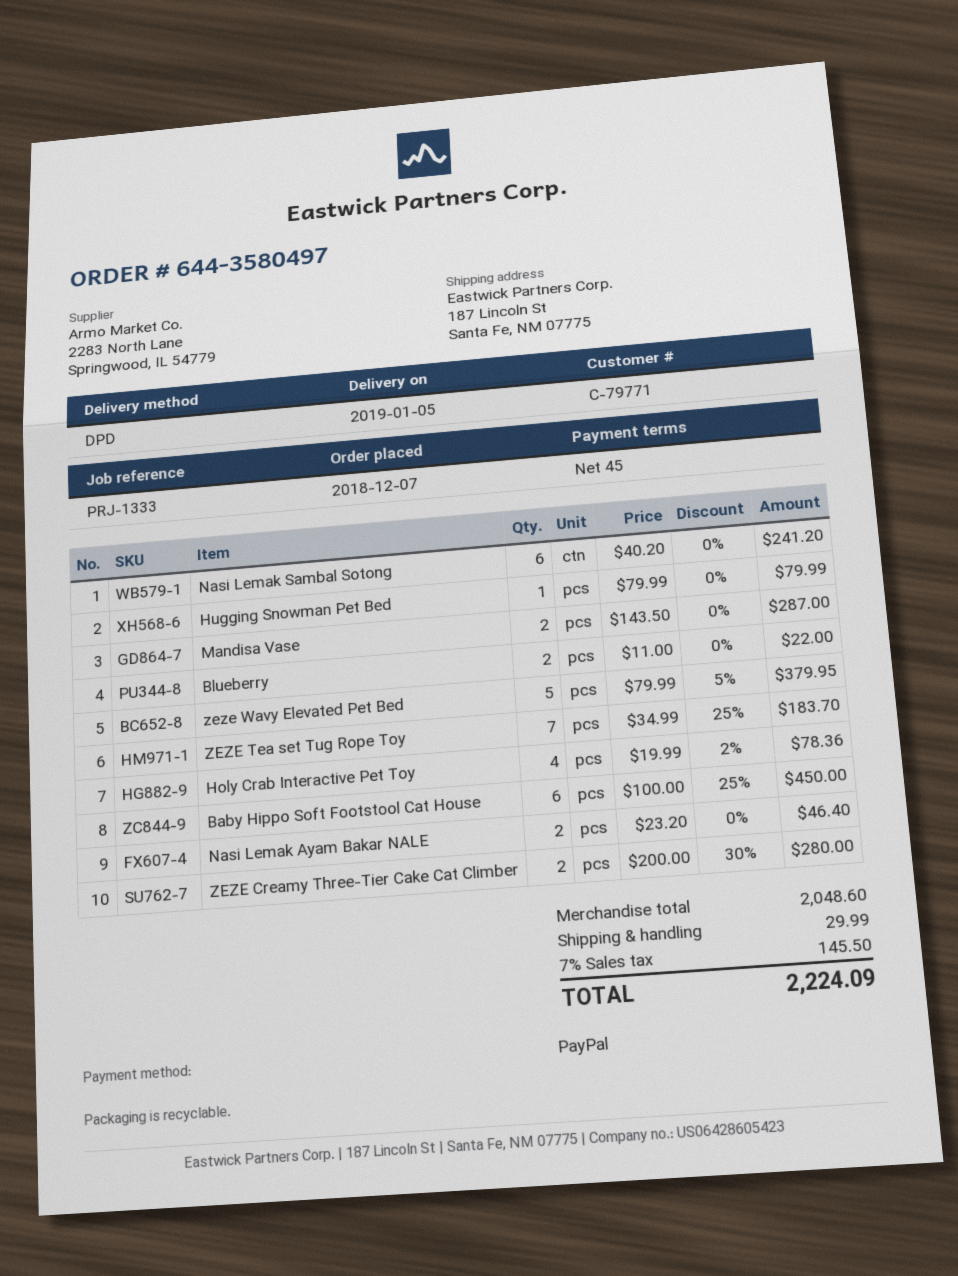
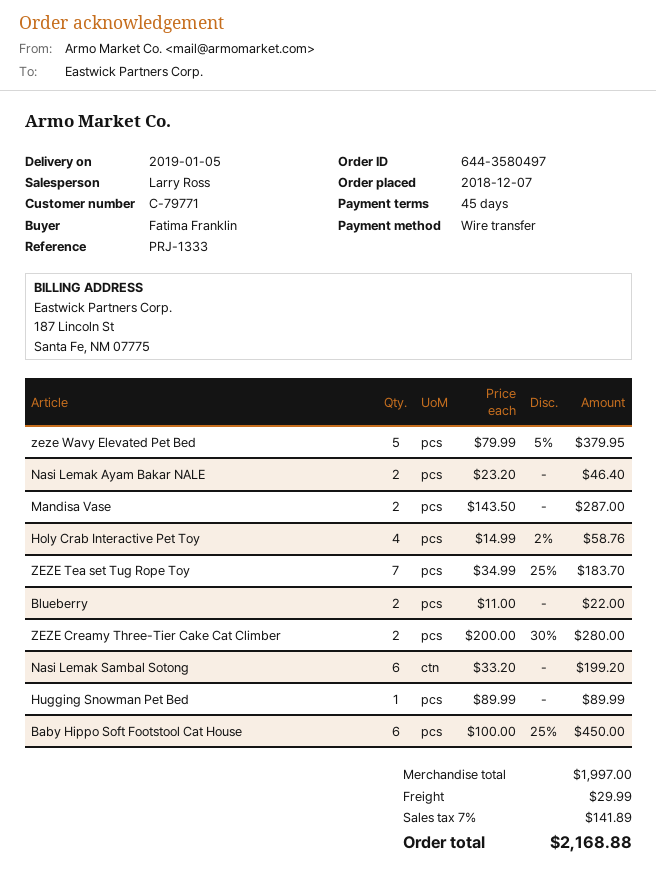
payment method: PayPal -> bank transfer
Nasi Lemak Sambal Sotong: 6 x 40.20 = 241.20 -> 6 x 33.20 = 199.20
Hugging Snowman Pet Bed: 1 x 79.99 = 79.99 -> 1 x 89.99 = 89.99
Holy Crab Interactive Pet Toy: 4 x 19.99 - 2% = 78.36 -> 4 x 14.99 - 2% = 58.76
subtotal: 2048.60 -> 1997.00
tax: 7% = 145.50 -> 7% = 141.89
total: 2224.09 -> 2168.88

